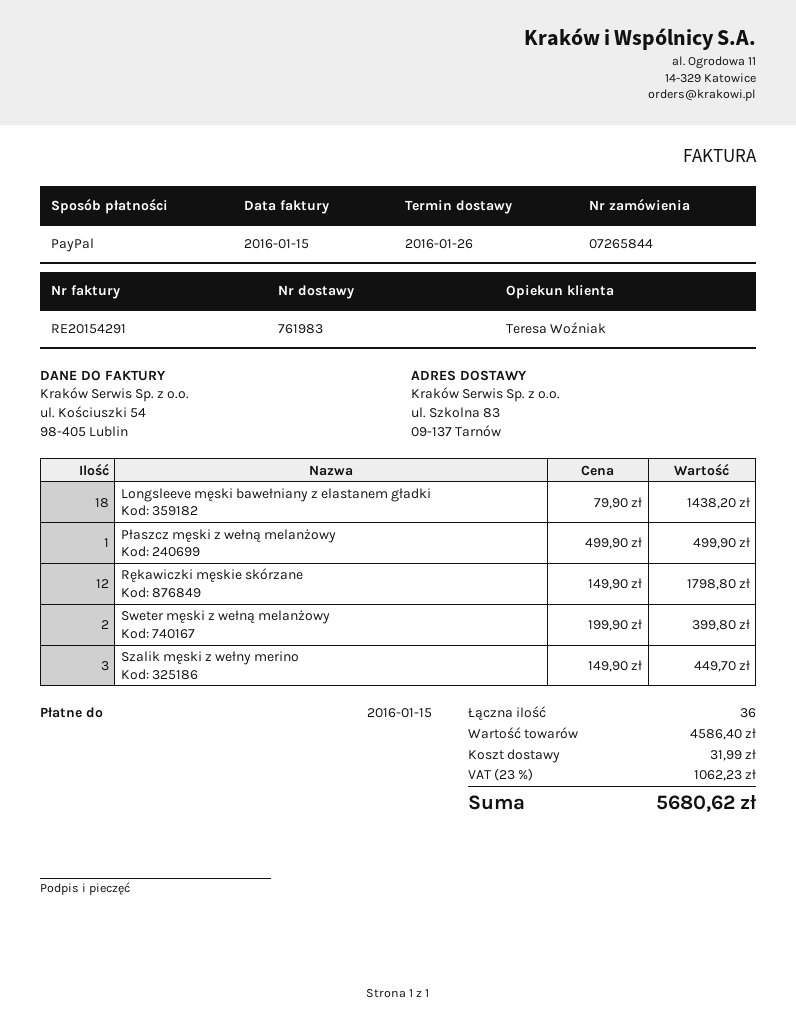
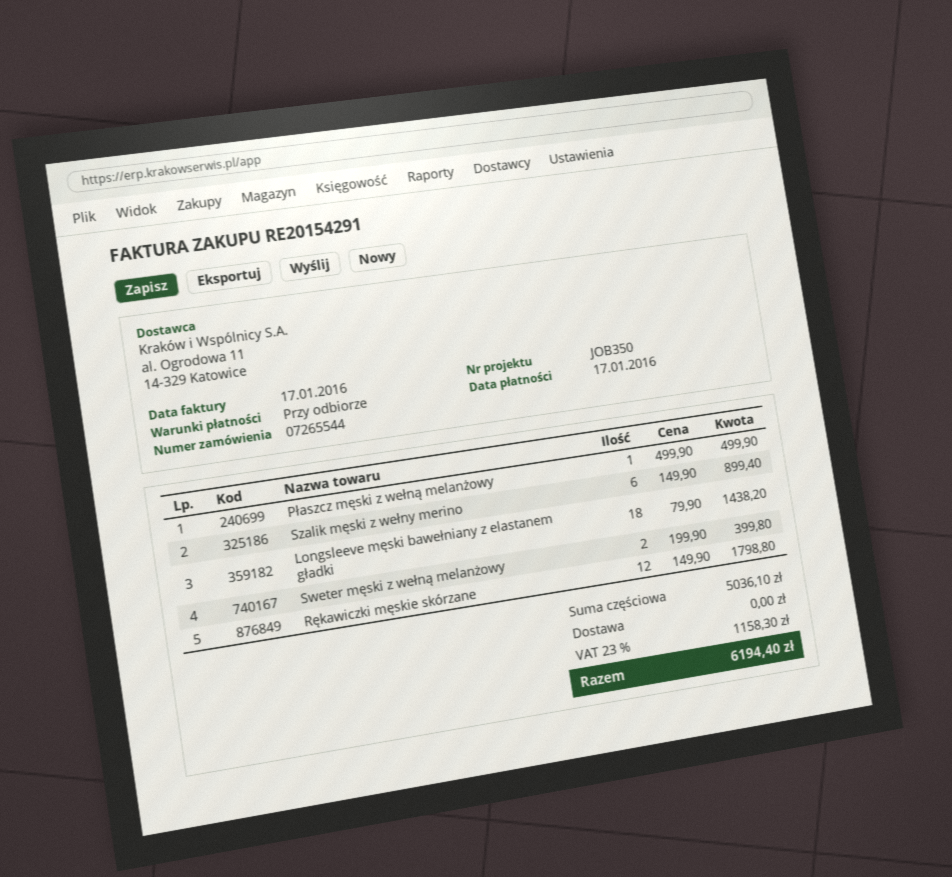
order number: 07265844 -> 07265544
invoice date: 2016-01-15 -> 2016-01-17
due date: 2016-01-15 -> 2016-01-17
Szalik męski z wełny merino: 3 x 149.90 = 449.70 -> 6 x 149.90 = 899.40
subtotal: 4586.40 -> 5036.10
shipping: 31.99 -> 0.00
tax: 23% = 1062.23 -> 23% = 1158.30
total: 5680.62 -> 6194.40

